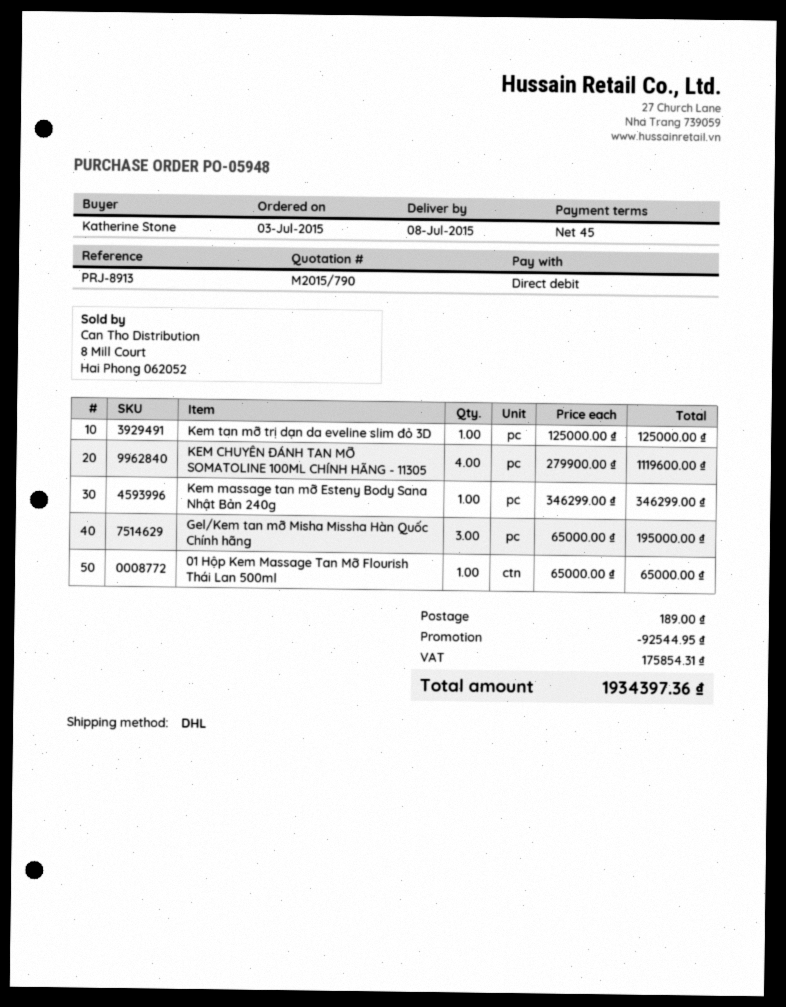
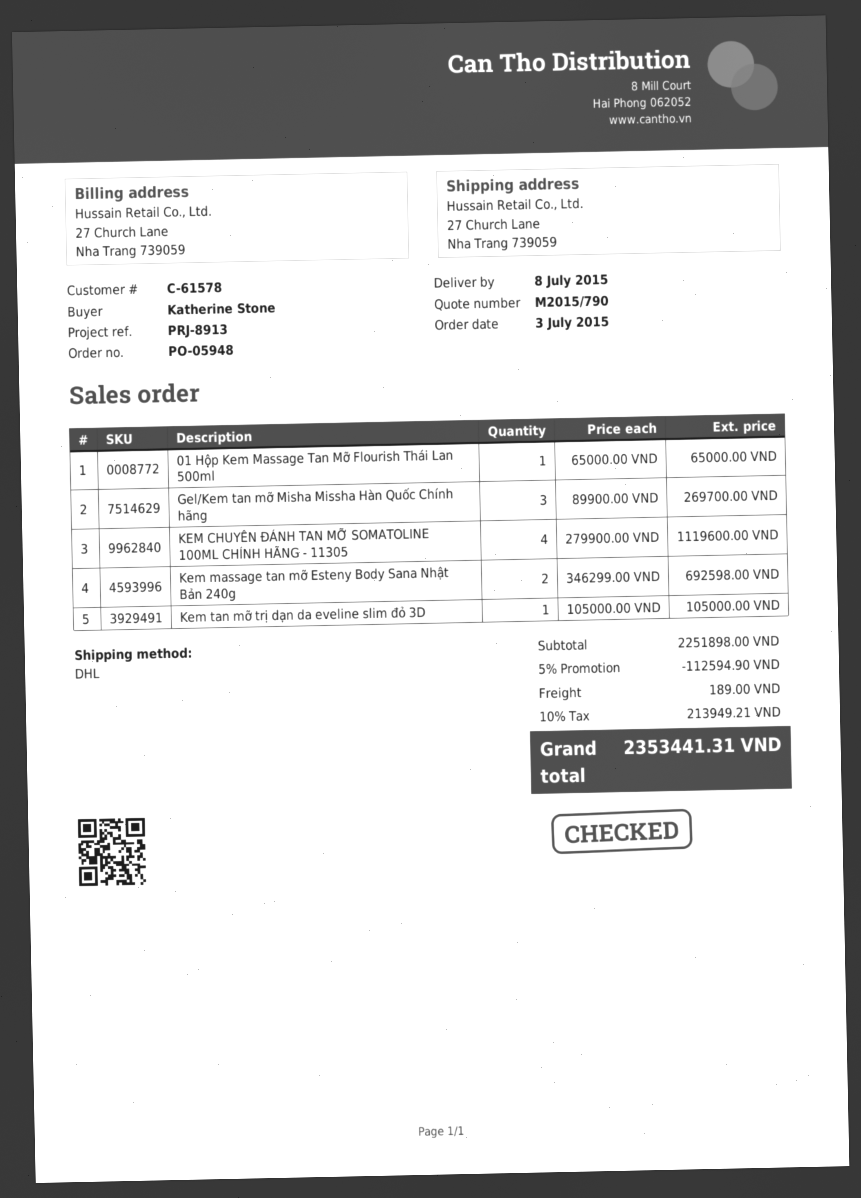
Kem tan mỡ trị dạn da eveline slim đỏ 3D: 1 x 125000.00 = 125000.00 -> 1 x 105000.00 = 105000.00
Kem massage tan mỡ Esteny Body Sana Nhật Bản 240g: 1 x 346299.00 = 346299.00 -> 2 x 346299.00 = 692598.00
Gel/Kem tan mỡ Misha Missha Hàn Quốc Chính hãng: 3 x 65000.00 = 195000.00 -> 3 x 89900.00 = 269700.00
discount: 92544.95 -> 112594.90
tax: 175854.31 -> 213949.21
total: 1934397.36 -> 2353441.31

